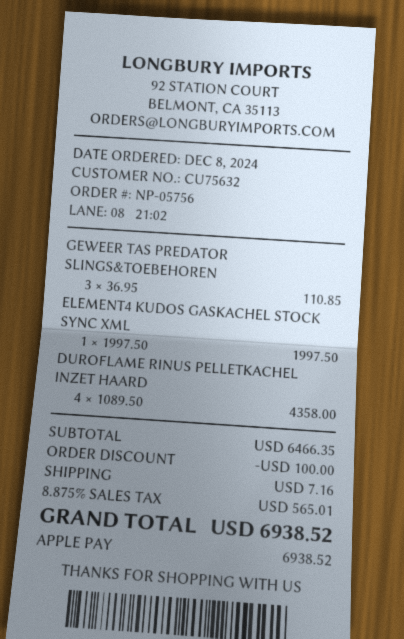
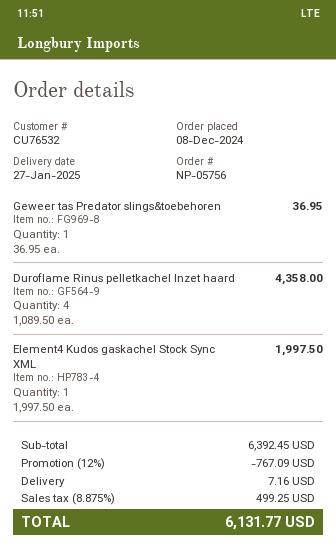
customer number: CU75632 -> CU76532
GEWEER TAS PREDATOR SLINGS&TOEBEHOREN: 3 x 36.95 = 110.85 -> 1 x 36.95 = 36.95
subtotal: 6466.35 -> 6392.45
discount: 100.00 -> 767.09
tax: 8.875% = 565.01 -> 8.875% = 499.25
total: 6938.52 -> 6131.77

